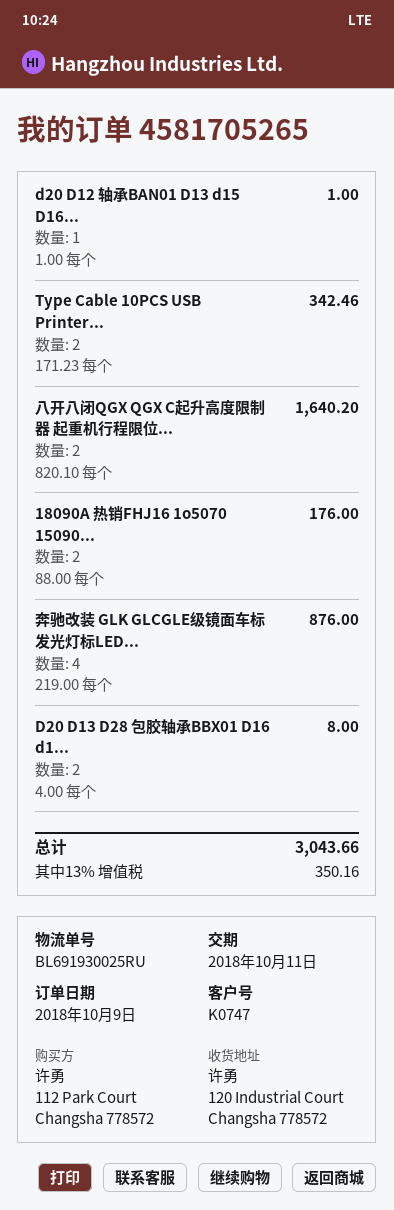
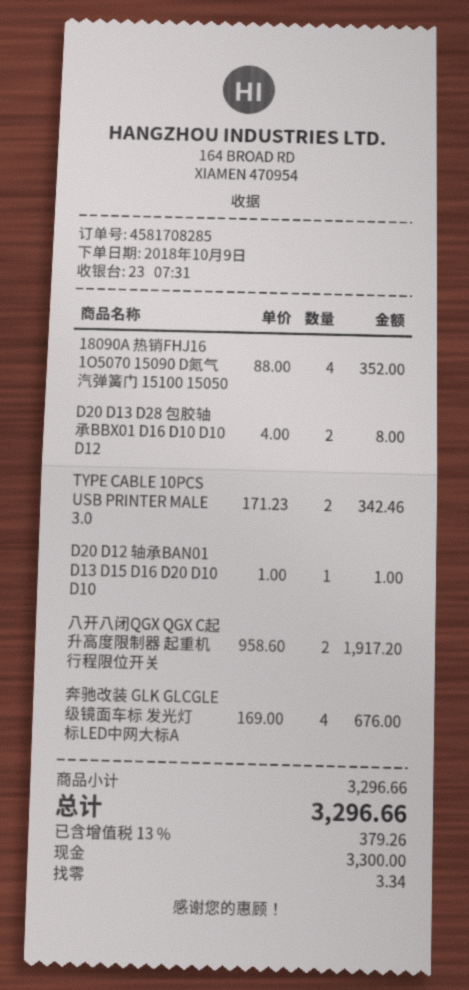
order number: 4581705265 -> 4581708285
八开八闭QGX QGX C起升高度限制器 起重机行程限位...: 2 x 820.10 = 1640.20 -> 2 x 958.60 = 1917.20
18090A 热销FHJ16 1o5070 15090...: 2 x 88.00 = 176.00 -> 4 x 88.00 = 352.00
奔驰改装 GLK GLCGLE级镜面车标 发光灯标LED...: 4 x 219.00 = 876.00 -> 4 x 169.00 = 676.00
tax: 13% = 350.16 -> 13% = 379.26
total: 3043.66 -> 3296.66

